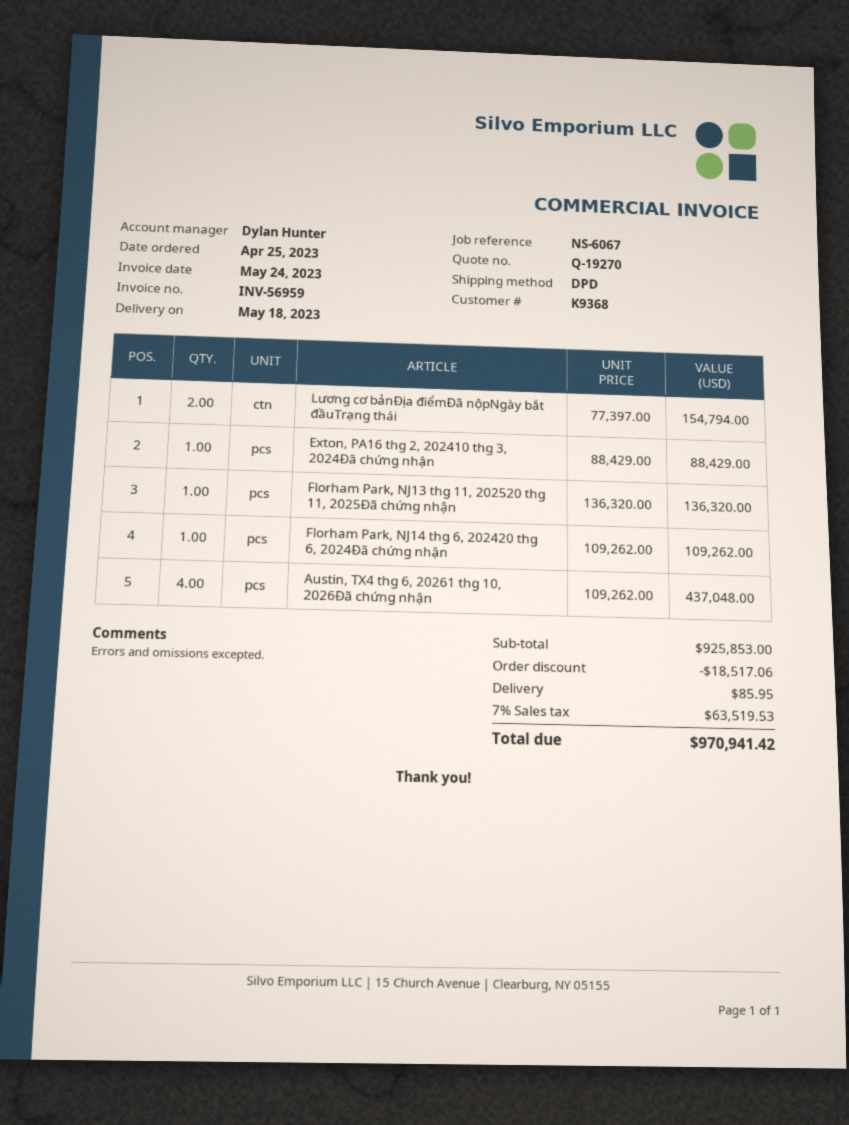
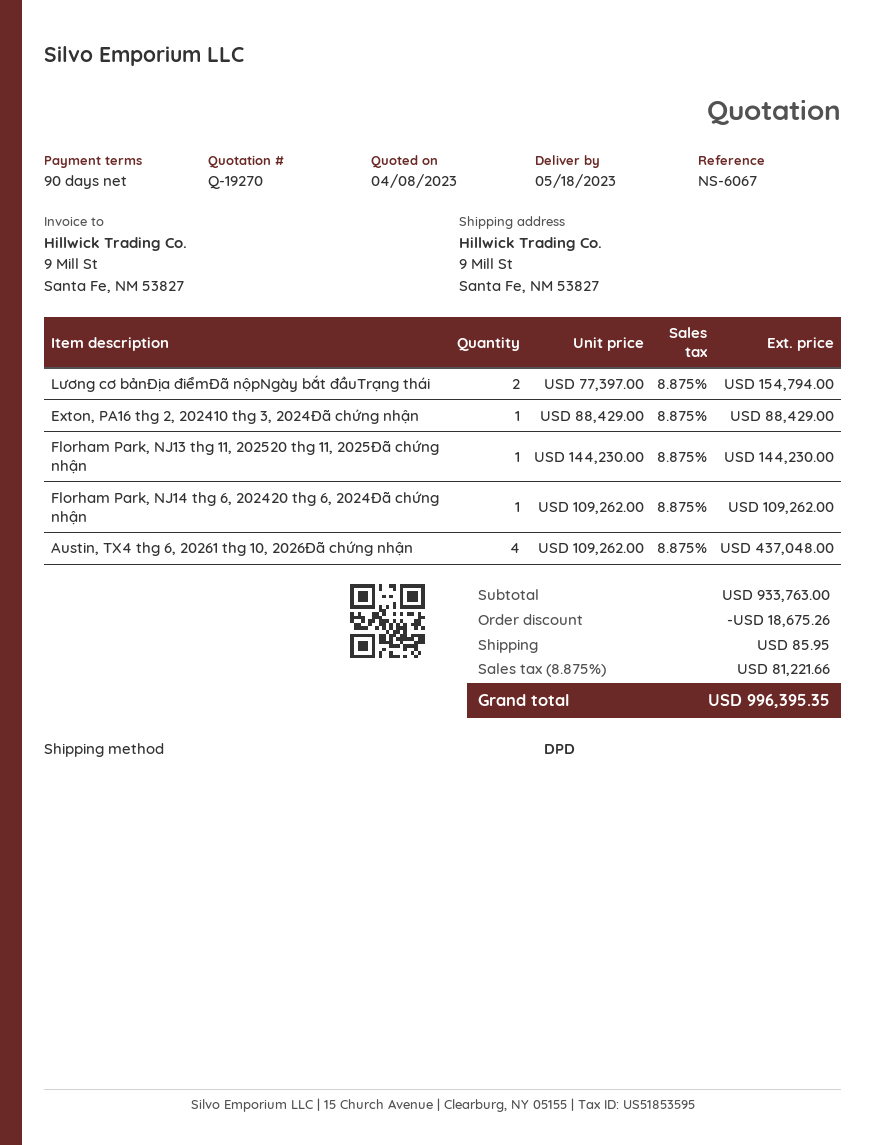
Florham Park, NJ13 thg 11, 202520 thg 11, 2025Đã chứng nhận: 1 x 136320.00 = 136320.00 -> 1 x 144230.00 = 144230.00
subtotal: 925853.00 -> 933763.00
discount: 18517.06 -> 18675.26
tax: 7% = 63519.53 -> 8.875% = 81221.66
total: 970941.42 -> 996395.35

